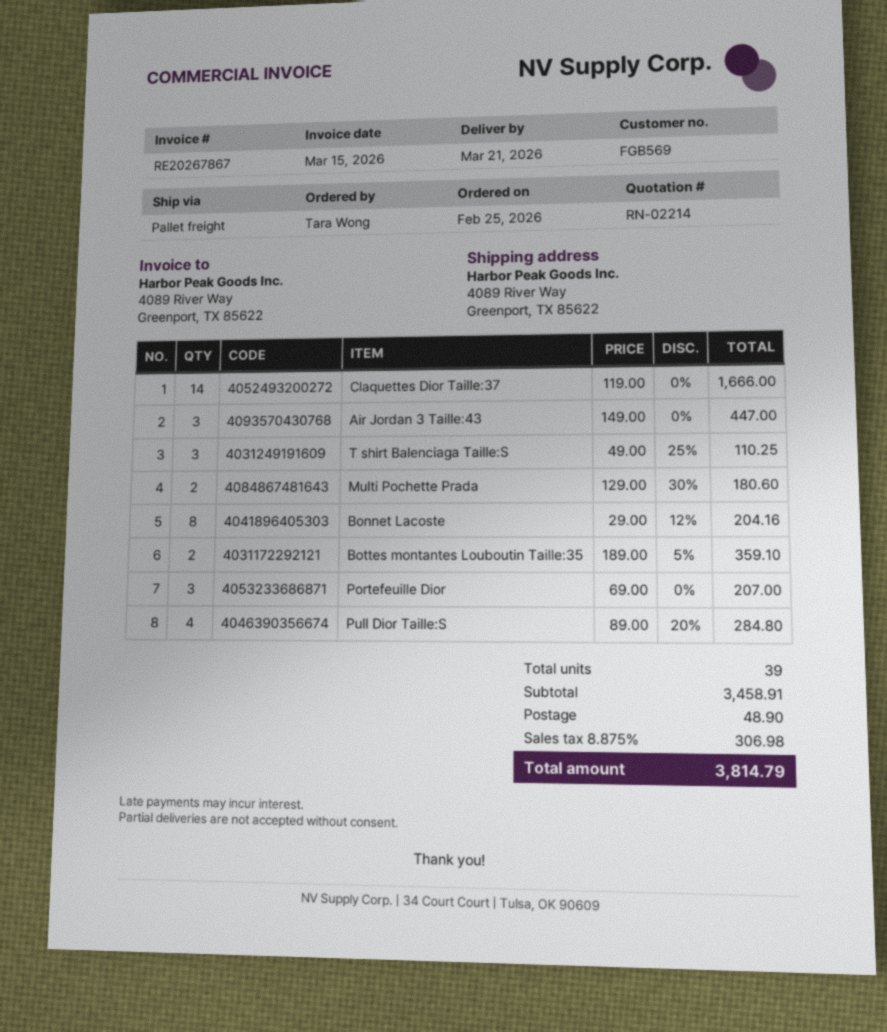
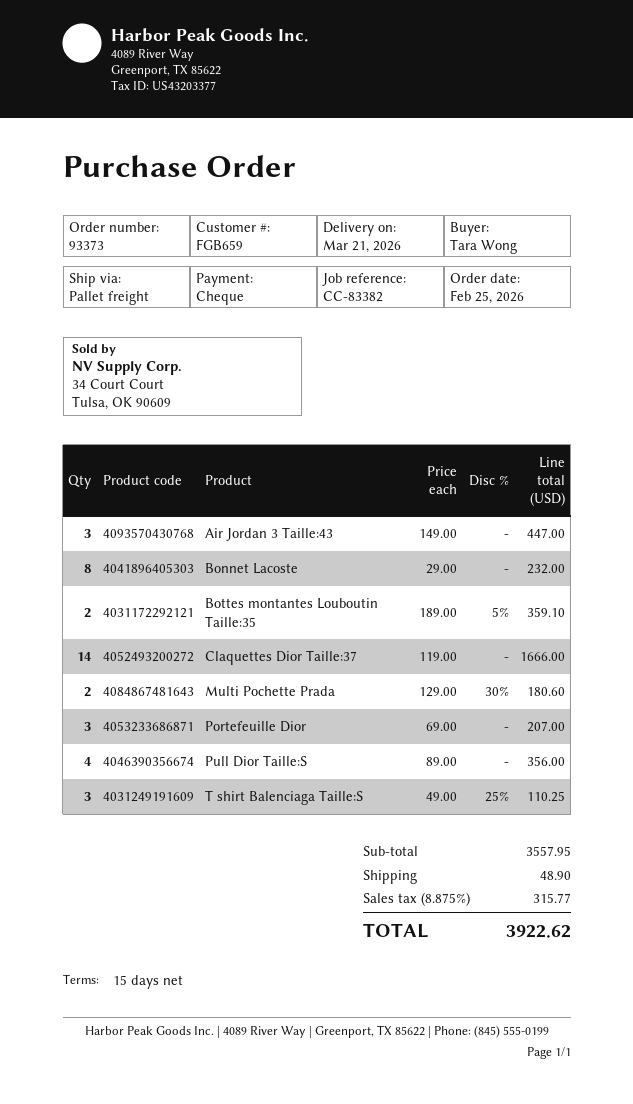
customer number: FGB569 -> FGB659
Bonnet Lacoste: 8 x 29.00 - 12% = 204.16 -> 8 x 29.00 = 232.00
Pull Dior Taille:S: 4 x 89.00 - 20% = 284.80 -> 4 x 89.00 = 356.00
subtotal: 3458.91 -> 3557.95
tax: 8.875% = 306.98 -> 8.875% = 315.77
total: 3814.79 -> 3922.62

